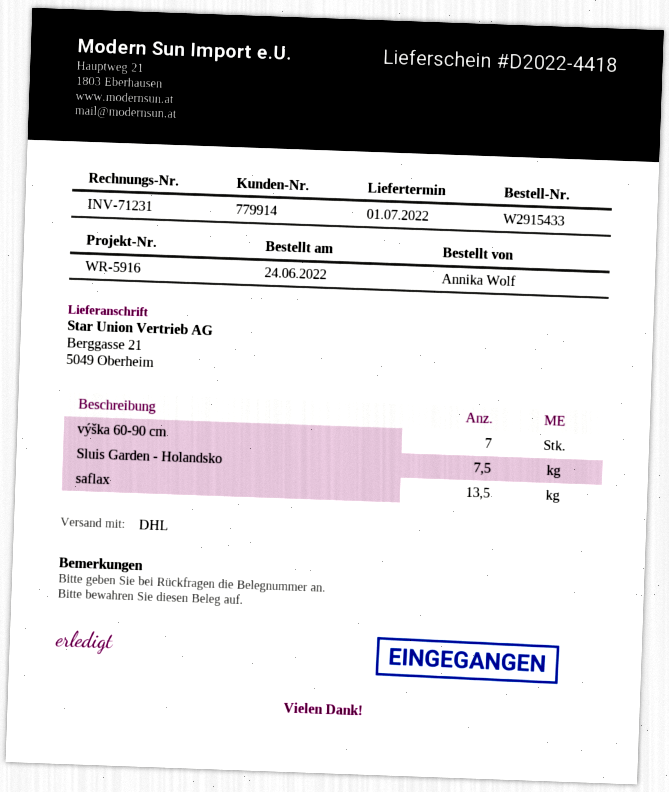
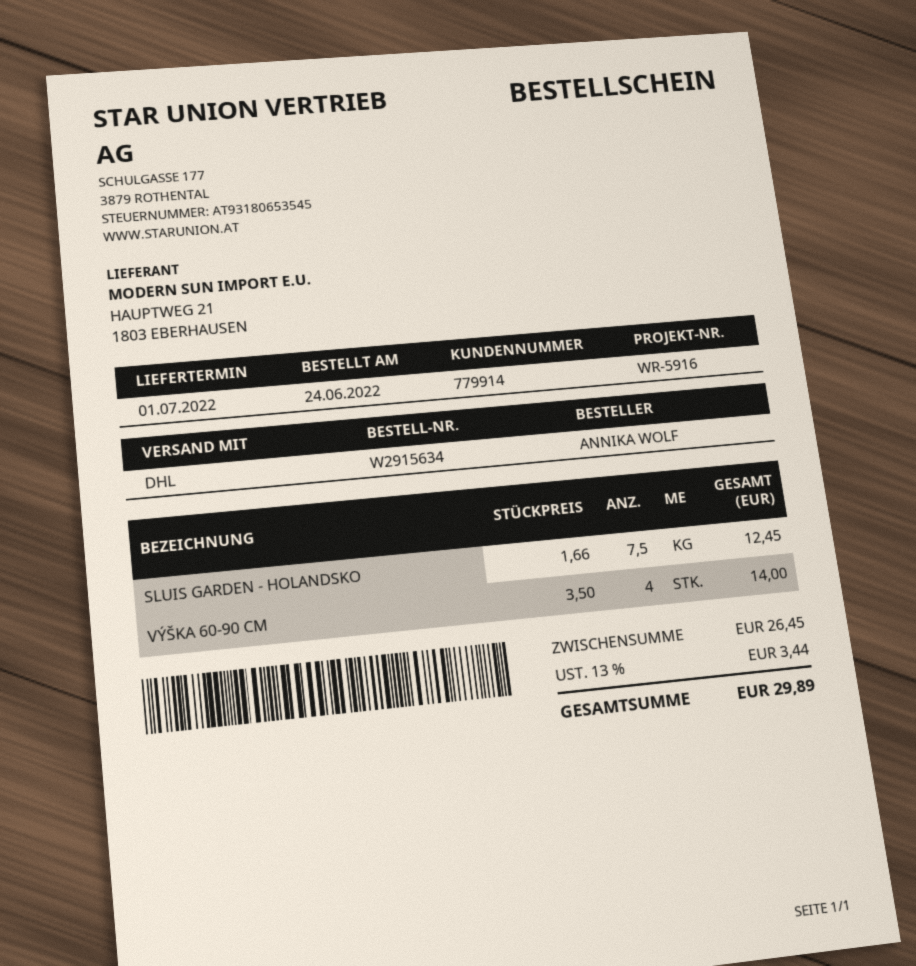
order number: W2915433 -> W2915634
výška 60-90 cm: 7 -> 4
saflax: 13.5 -> none

